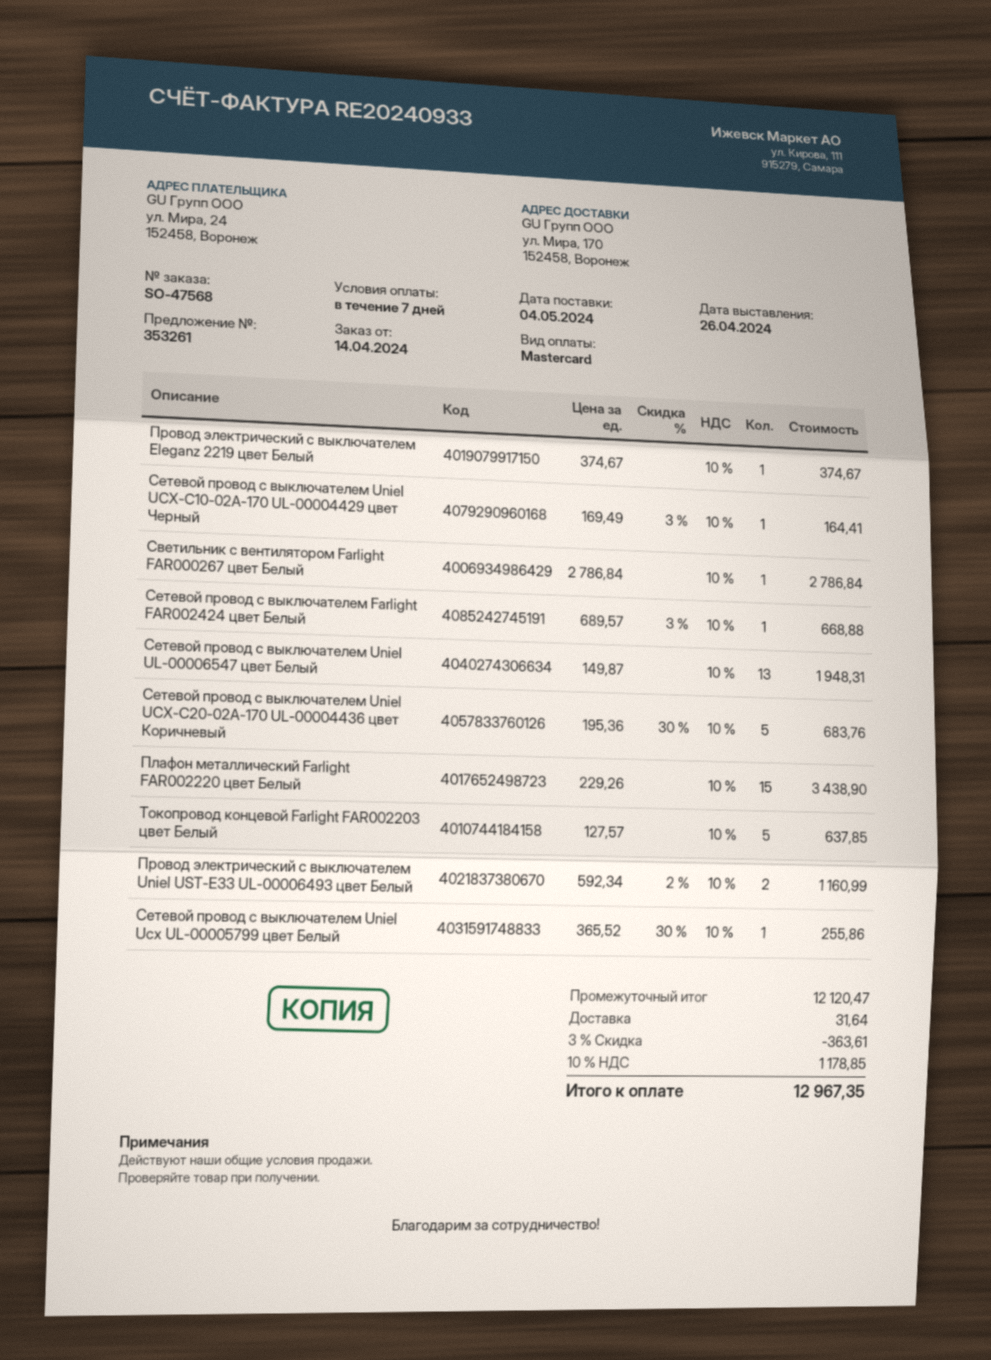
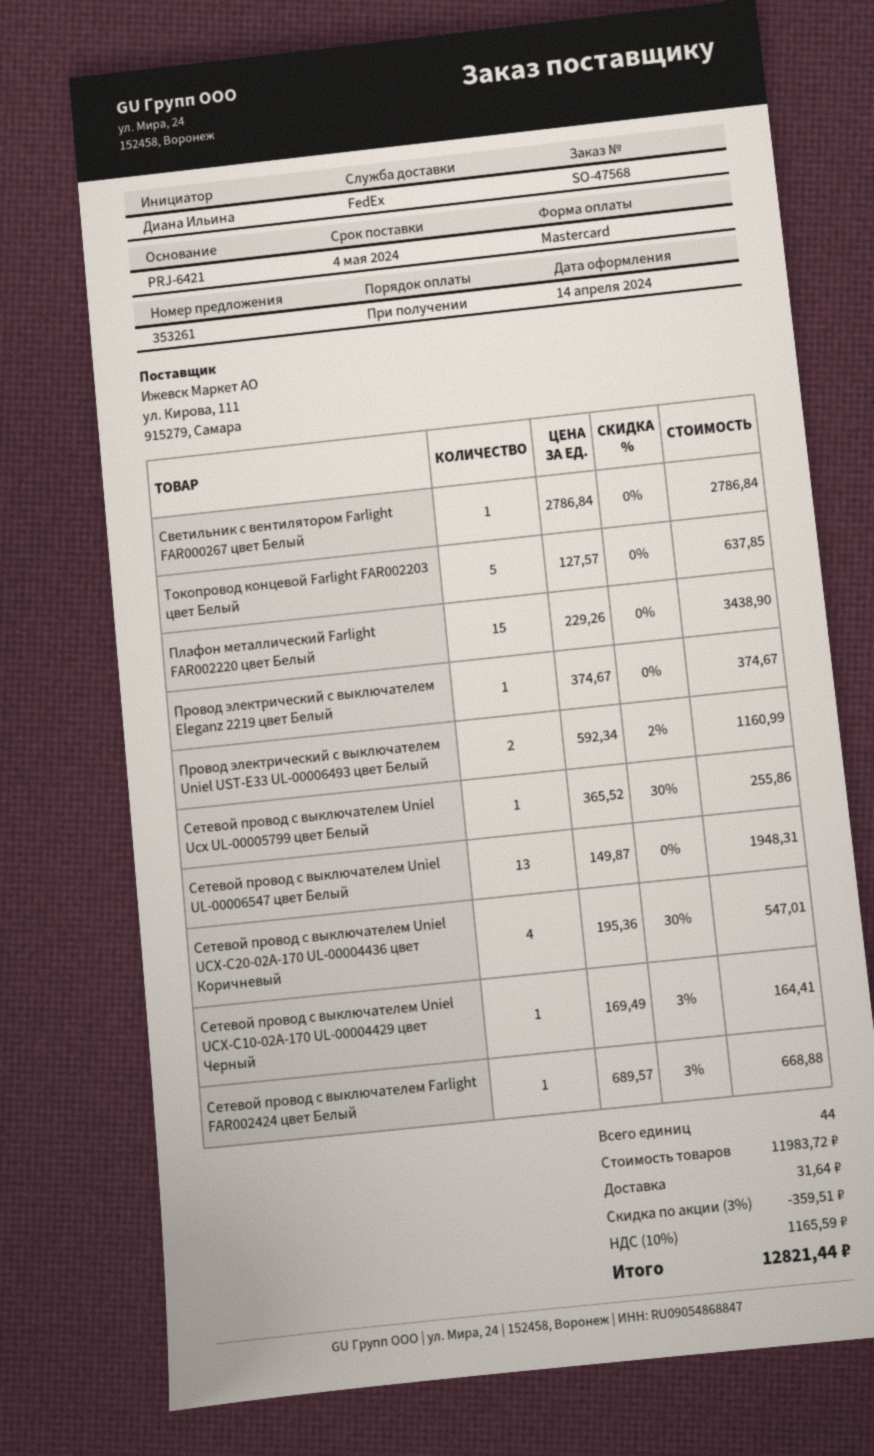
payment terms: 7 days -> on receipt
Сетевой провод с выключателем Uniel UCX-C20-02A-170 UL-00004436 цвет Коричневый: 5 x 195.36 - 30% = 683.76 -> 4 x 195.36 - 30% = 547.01
subtotal: 12120.47 -> 11983.72
discount: 3% = 363.61 -> 3% = 359.51
tax: 10% = 1178.85 -> 10% = 1165.59
total: 12967.35 -> 12821.44

